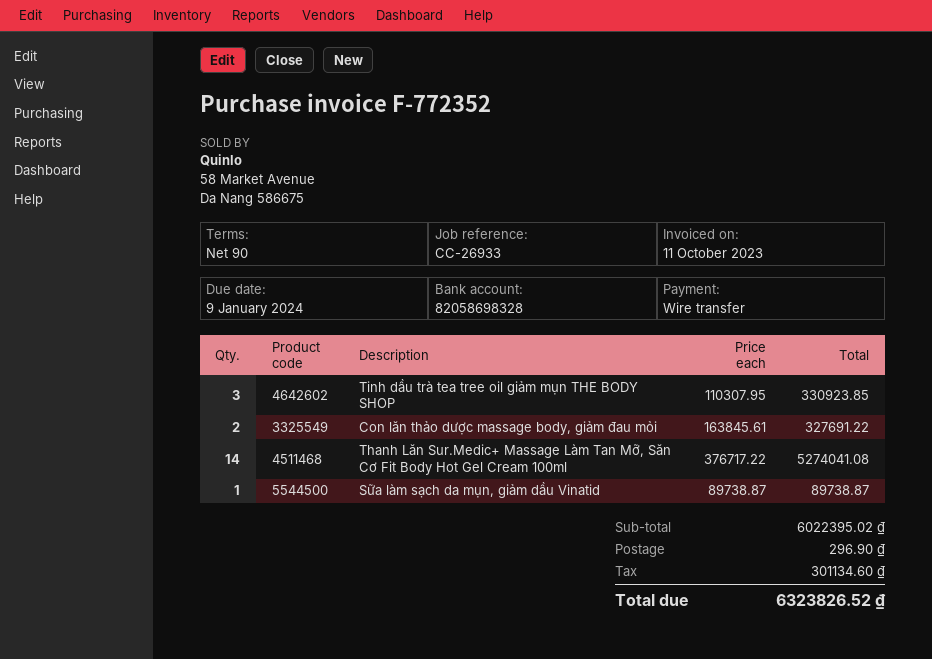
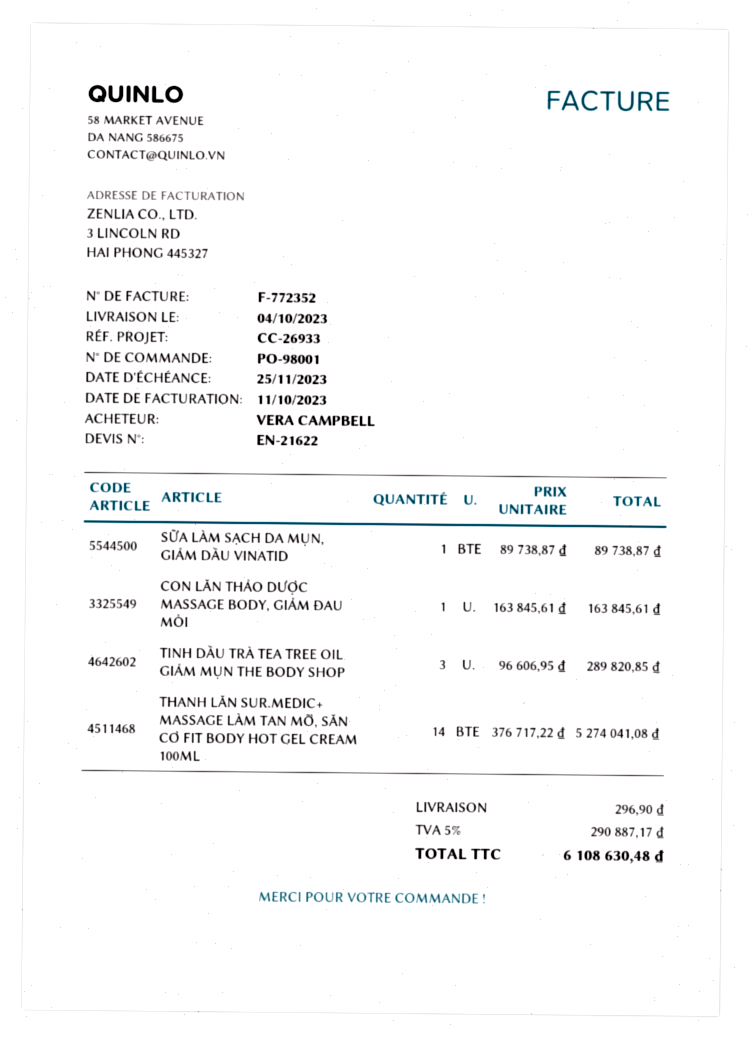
due date: 2024-01-09 -> 2023-11-25
Tinh dầu trà tea tree oil giảm mụn THE BODY SHOP: 3 x 110307.95 = 330923.85 -> 3 x 96606.95 = 289820.85
Con lăn thảo dược massage body, giảm đau mỏi: 2 x 163845.61 = 327691.22 -> 1 x 163845.61 = 163845.61
tax: 301134.60 -> 290887.17
total: 6323826.52 -> 6108630.48

